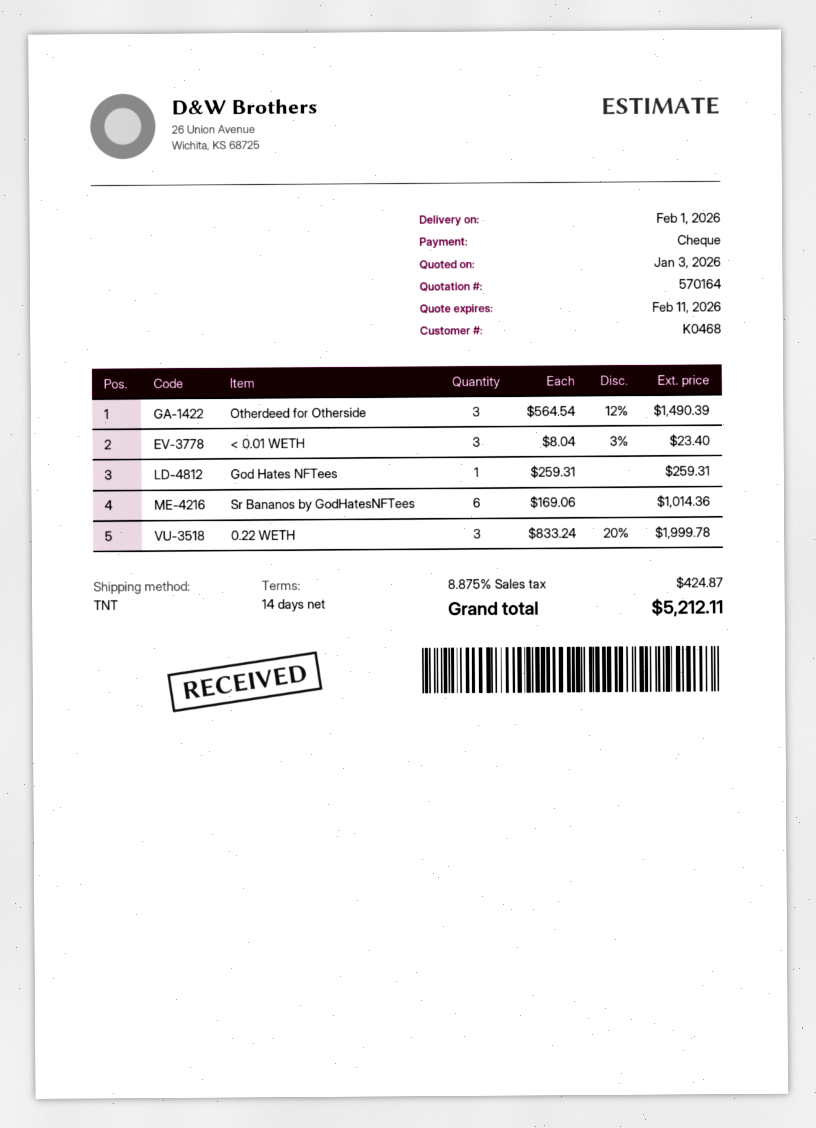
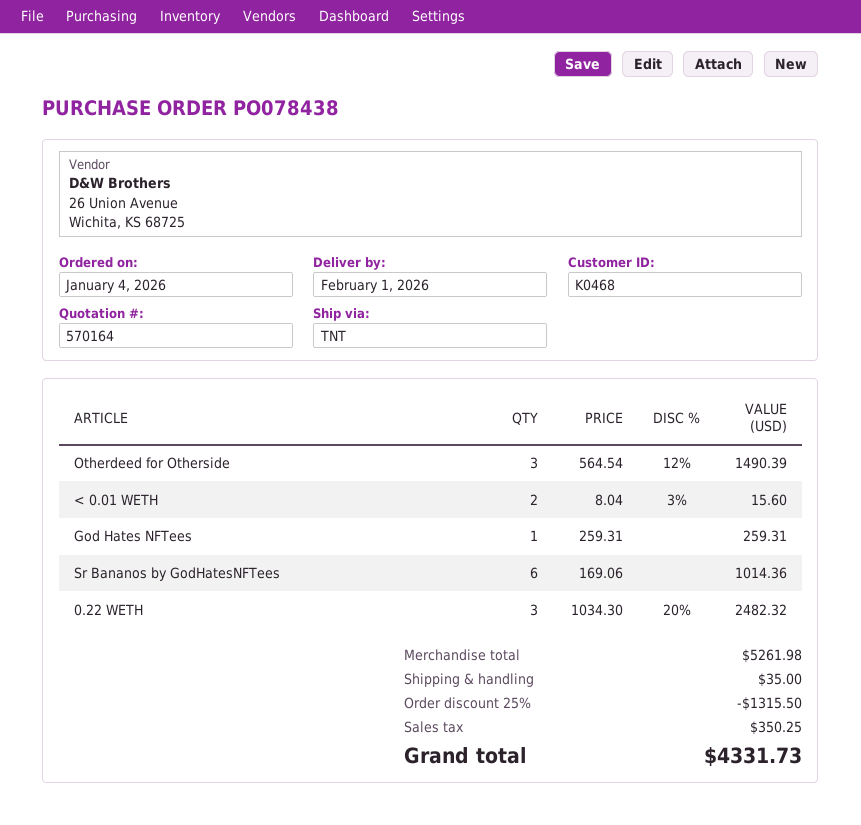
< 0.01 WETH: 3 x 8.04 - 3% = 23.40 -> 2 x 8.04 - 3% = 15.60
0.22 WETH: 3 x 833.24 - 20% = 1999.78 -> 3 x 1034.30 - 20% = 2482.32
discount: none -> 25% = 1315.50
shipping: none -> 35.00
tax: 424.87 -> 350.25
total: 5212.11 -> 4331.73

